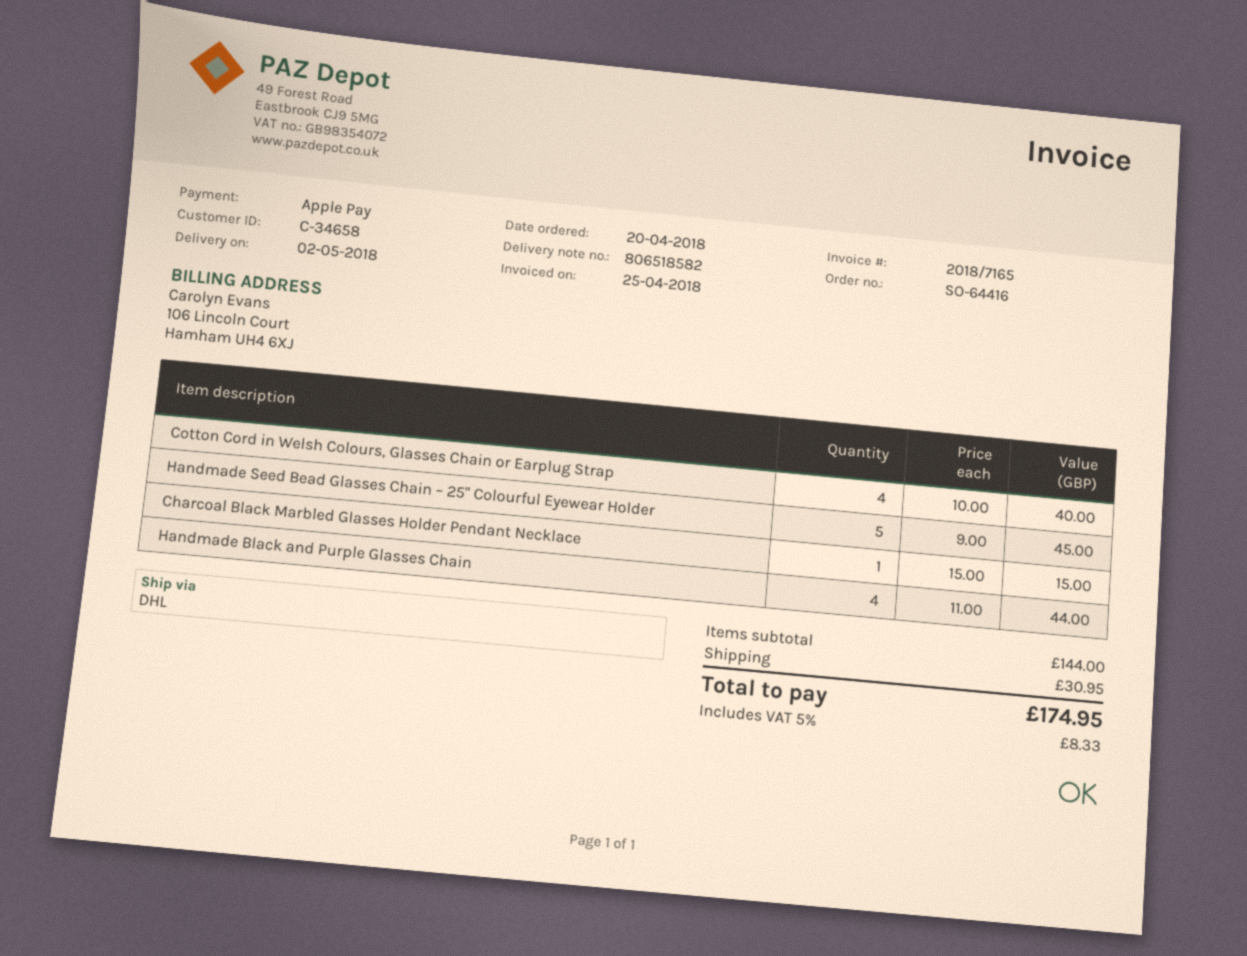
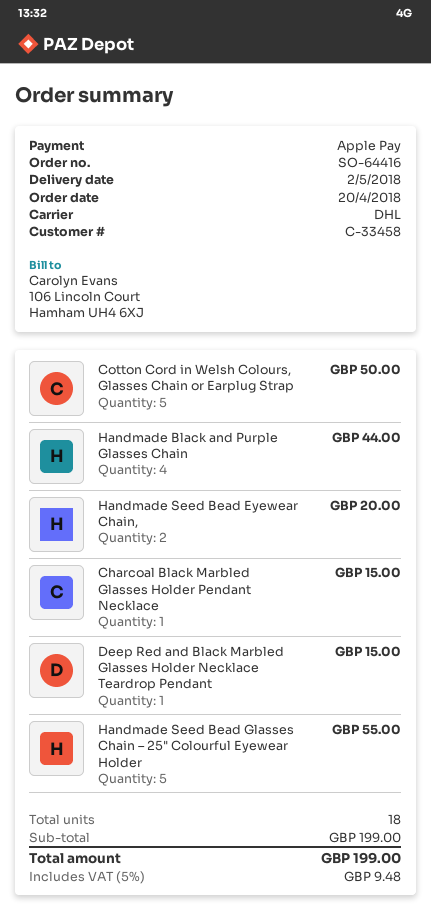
customer number: C-34658 -> C-33458
Cotton Cord in Welsh Colours, Glasses Chain or Earplug Strap: 4 for 40.00 -> 5 for 50.00
Handmade Seed Bead Glasses Chain – 25" Colourful Eyewear Holder: 5 for 45.00 -> 5 for 55.00
Handmade Seed Bead Eyewear Chain,: none -> 2 for 20.00
Deep Red and Black Marbled Glasses Holder Necklace Teardrop Pendant: none -> 1 for 15.00
subtotal: 144.00 -> 199.00
shipping: 30.95 -> none
tax: 5% = 8.33 -> 5% = 9.48
total: 174.95 -> 199.00

